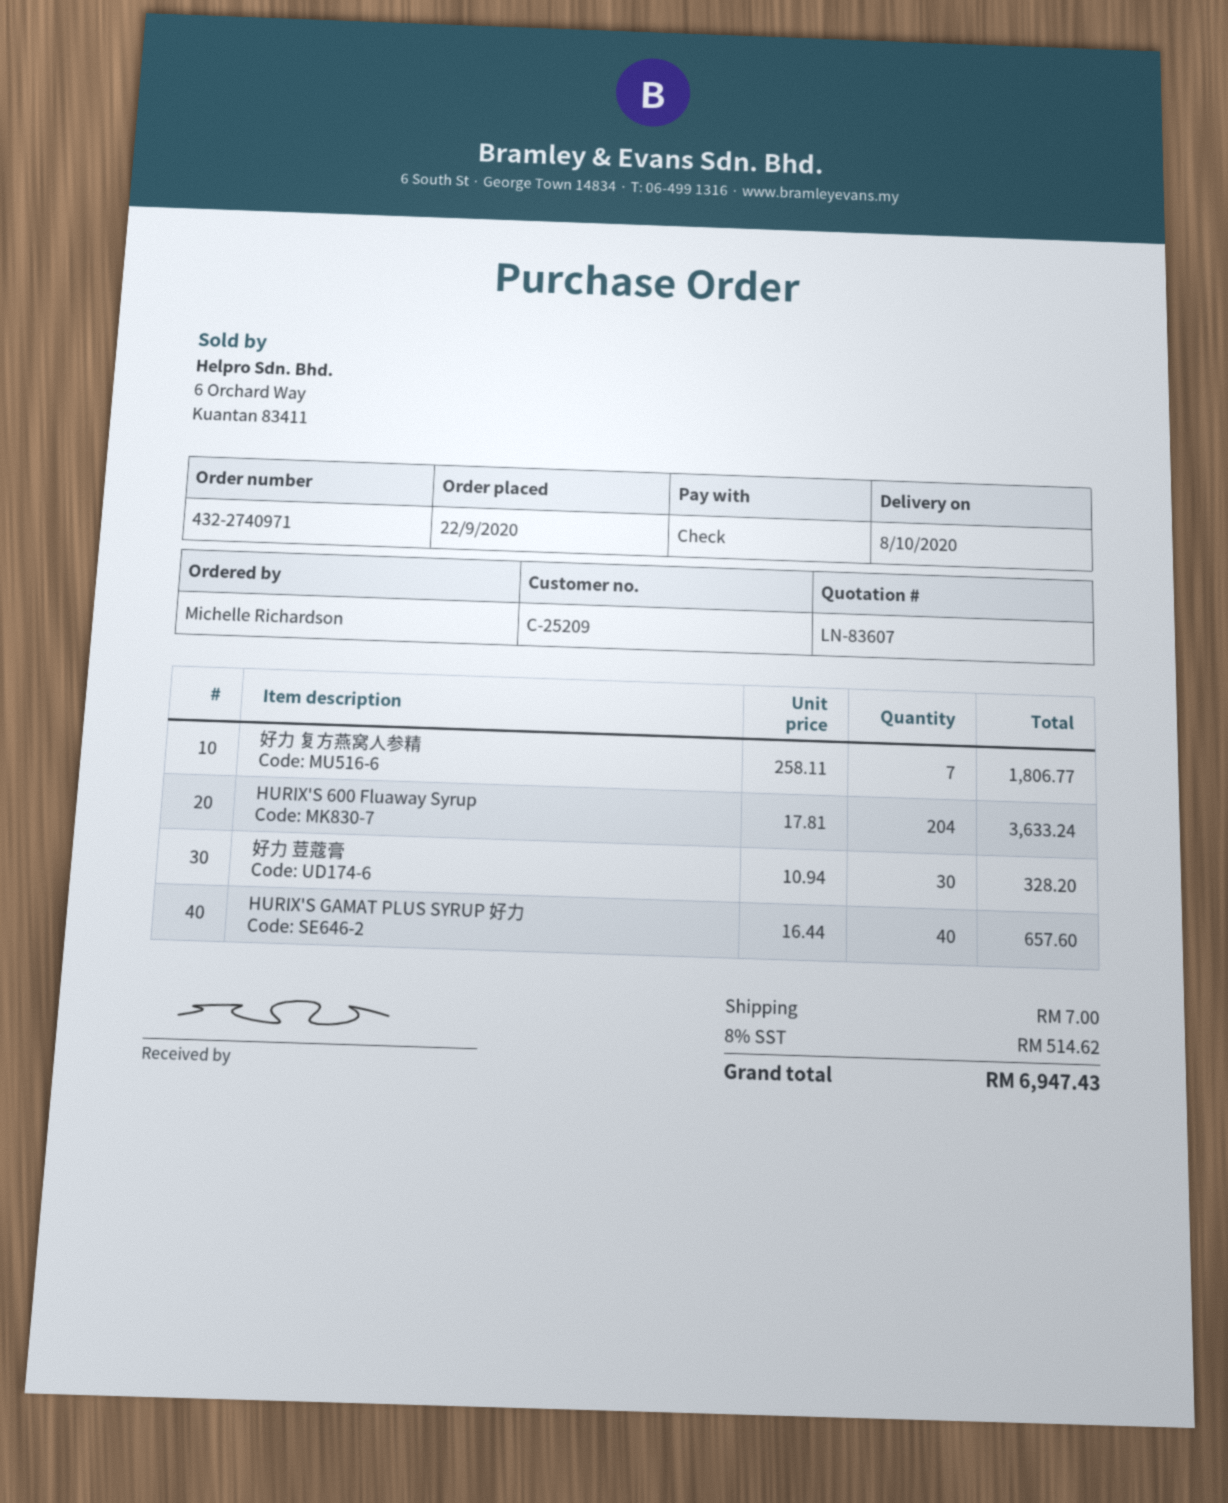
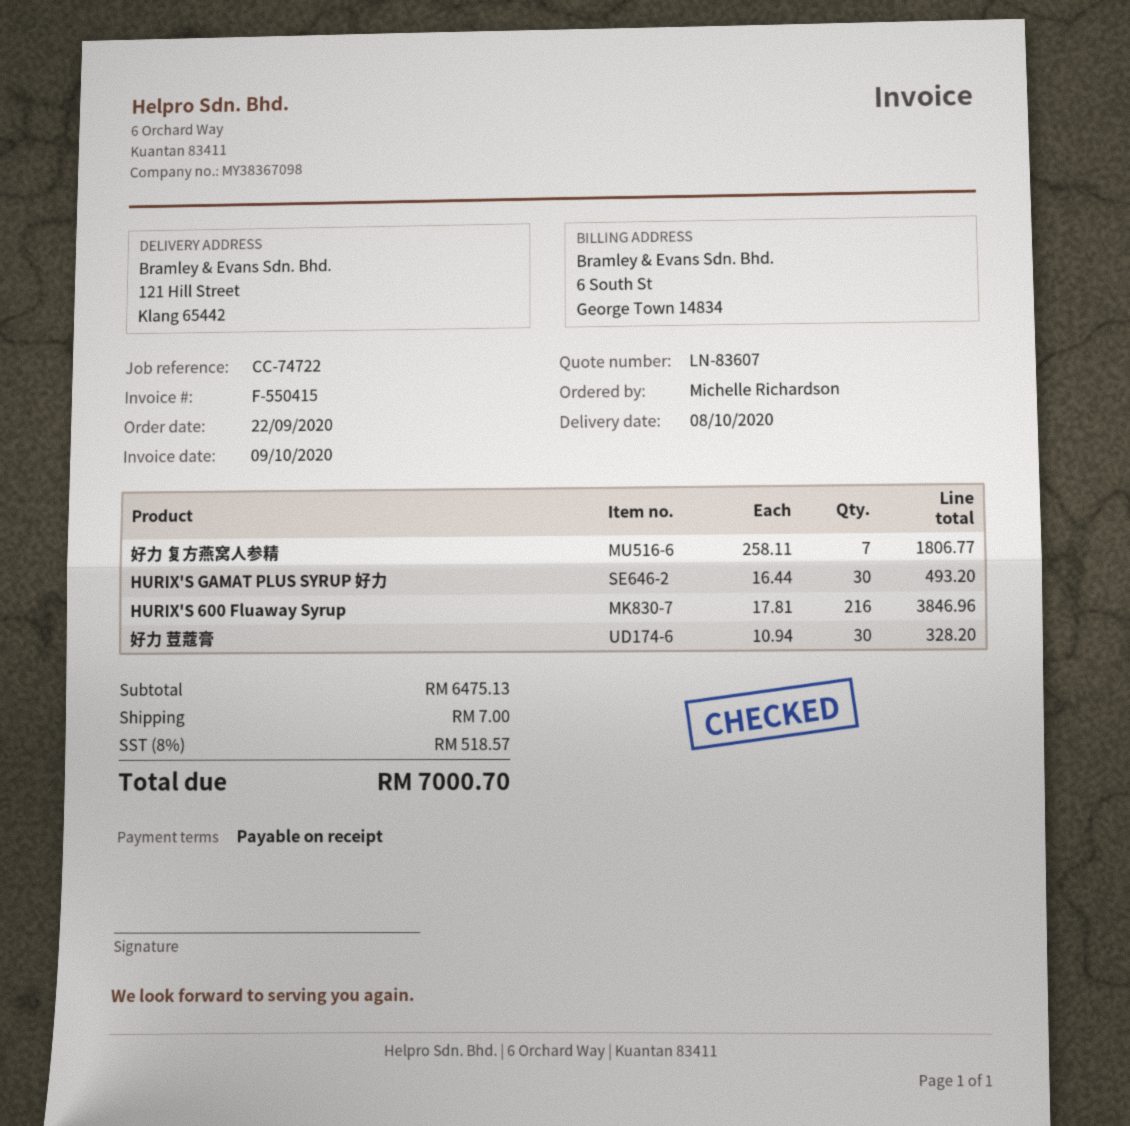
HURIX'S 600 Fluaway Syrup: 204 x 17.81 = 3633.24 -> 216 x 17.81 = 3846.96
HURIX'S GAMAT PLUS SYRUP 好力: 40 x 16.44 = 657.60 -> 30 x 16.44 = 493.20
tax: 8% = 514.62 -> 8% = 518.57
total: 6947.43 -> 7000.70

